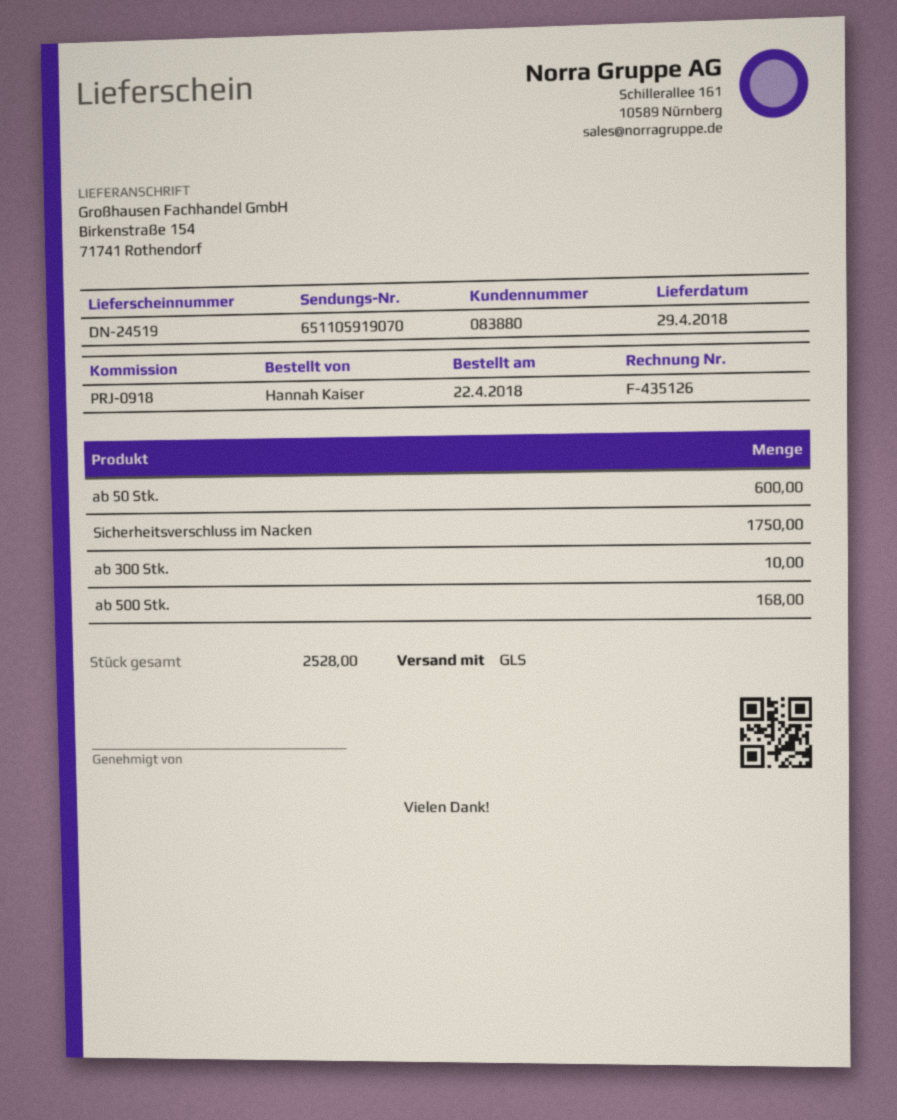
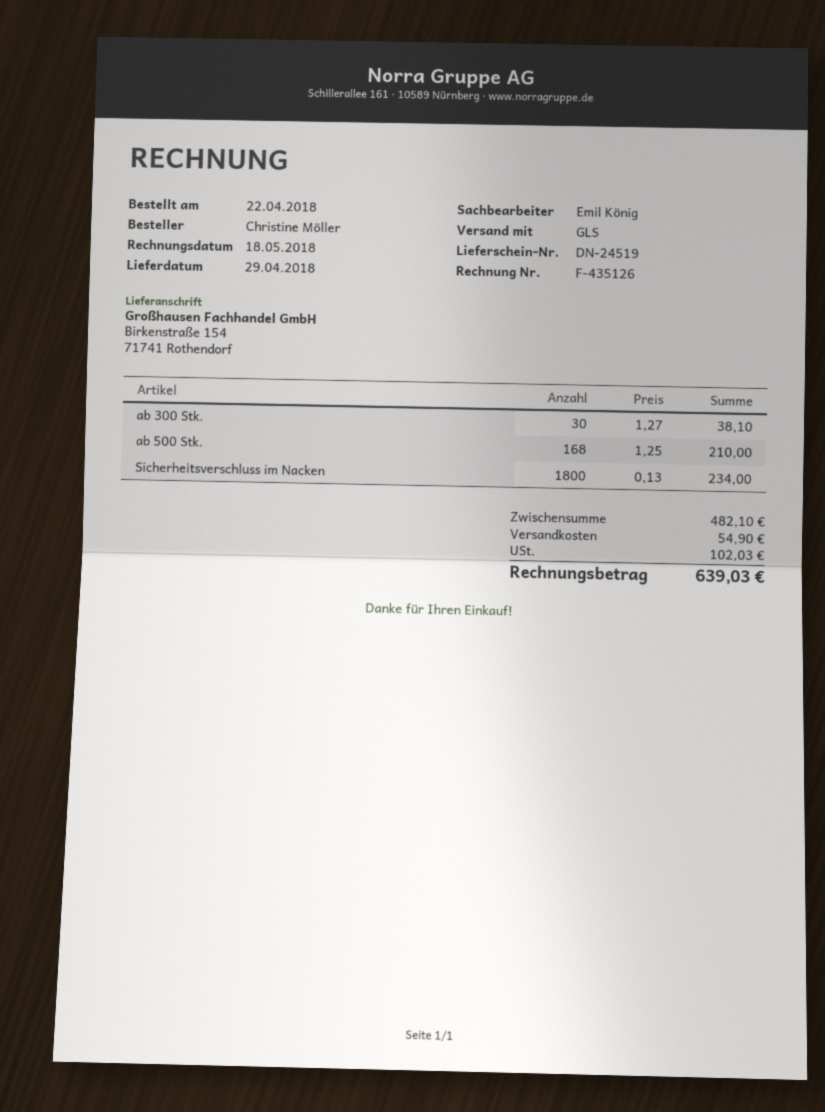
ordered by: Hannah Kaiser -> Christine Möller
ab 50 Stk.: 600 -> none
Sicherheitsverschluss im Nacken: 1750 -> 1800
ab 300 Stk.: 10 -> 30

